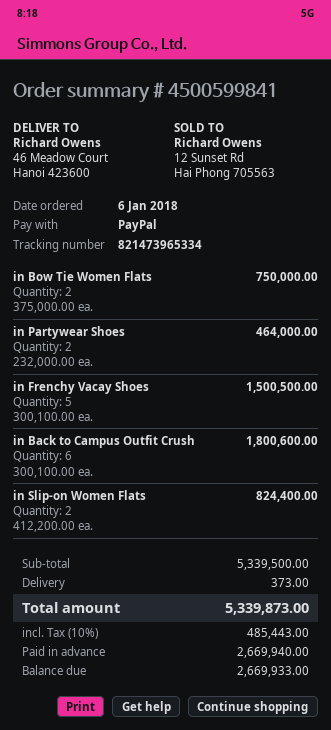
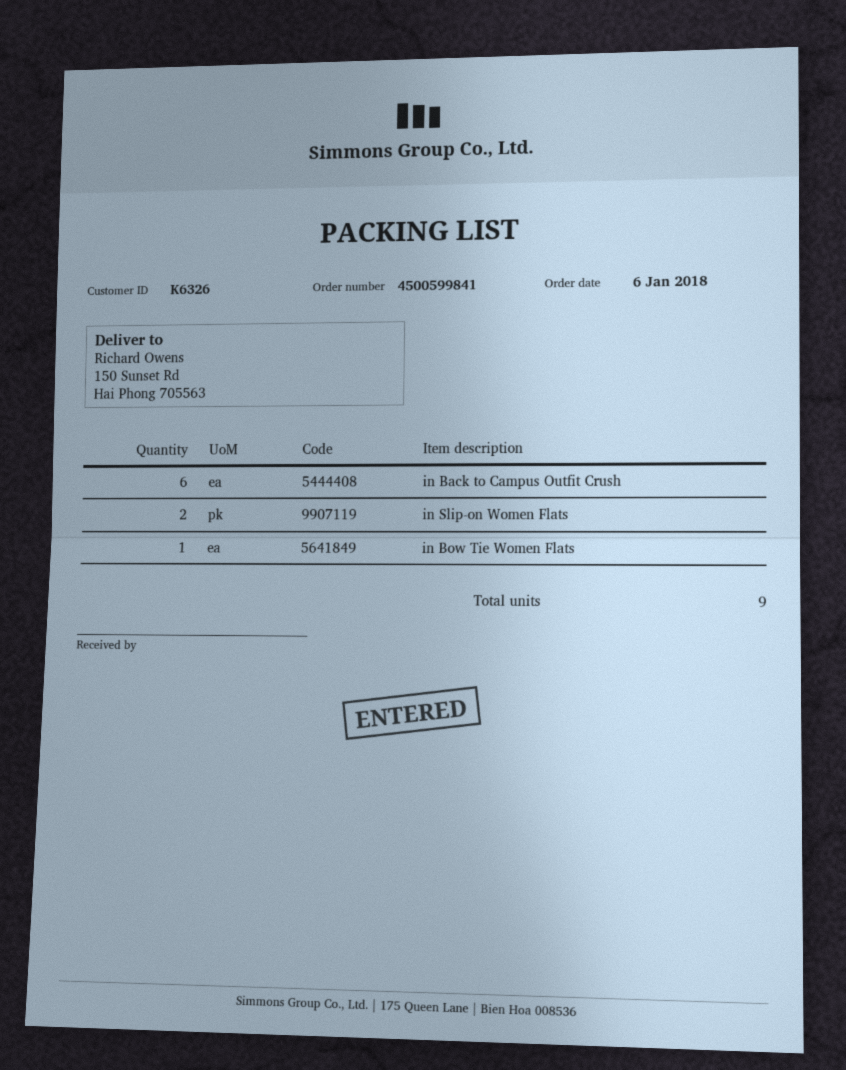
ship to: 46 Meadow Court, Hanoi 423600 -> 150 Sunset Rd, Hai Phong 705563
in Bow Tie Women Flats: 2 -> 1
in Partywear Shoes: 2 -> none
in Frenchy Vacay Shoes: 5 -> none

